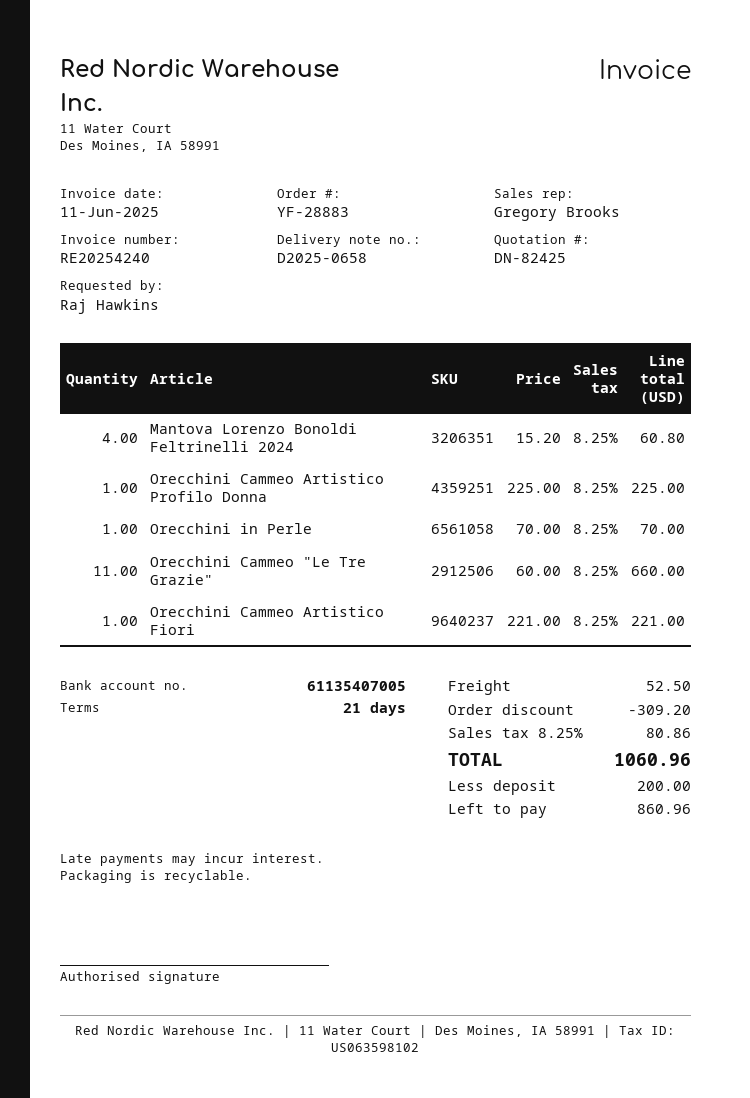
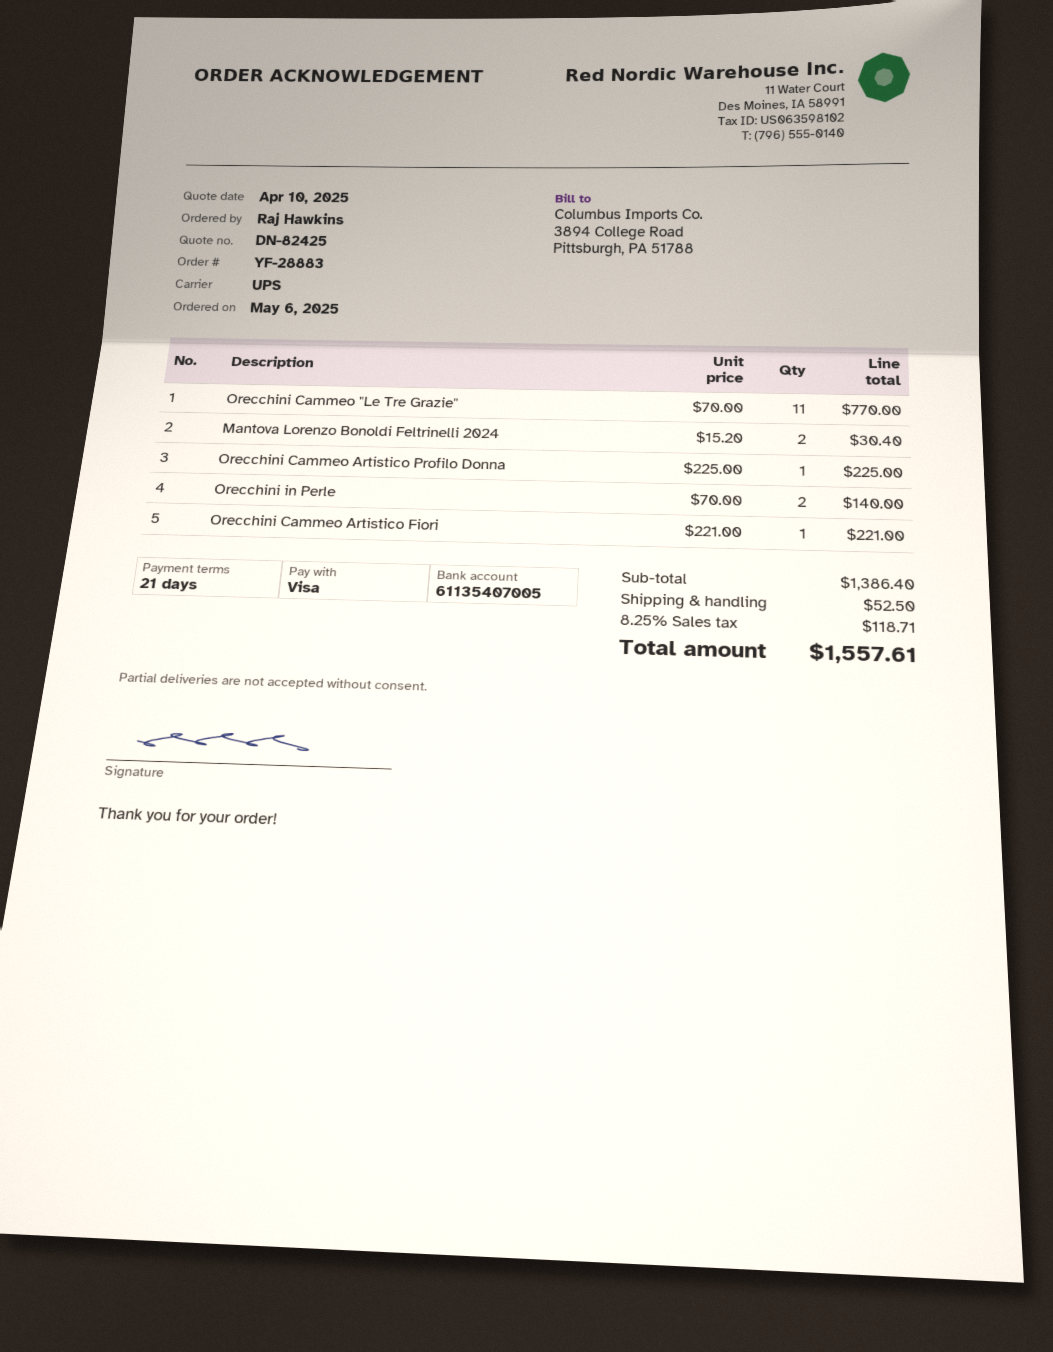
Mantova Lorenzo Bonoldi Feltrinelli 2024: 4 x 15.20 = 60.80 -> 2 x 15.20 = 30.40
Orecchini in Perle: 1 x 70.00 = 70.00 -> 2 x 70.00 = 140.00
Orecchini Cammeo "Le Tre Grazie": 11 x 60.00 = 660.00 -> 11 x 70.00 = 770.00
discount: 309.20 -> none
tax: 8.25% = 80.86 -> 8.25% = 118.71
total: 1060.96 -> 1557.61

